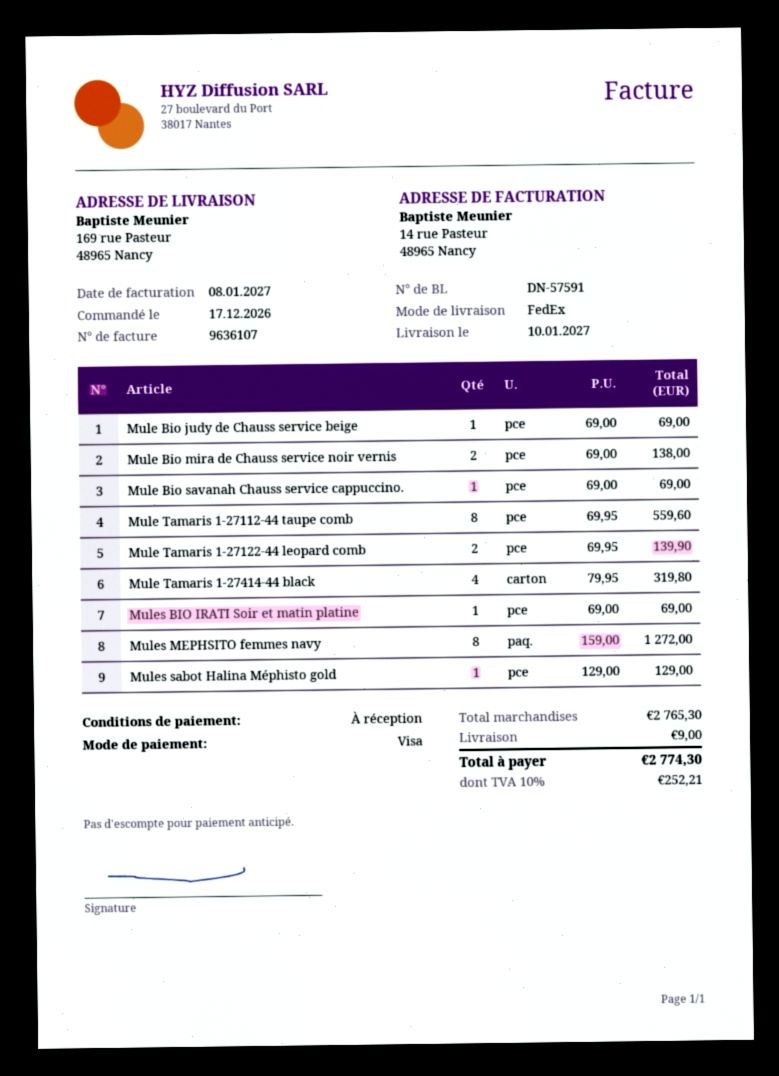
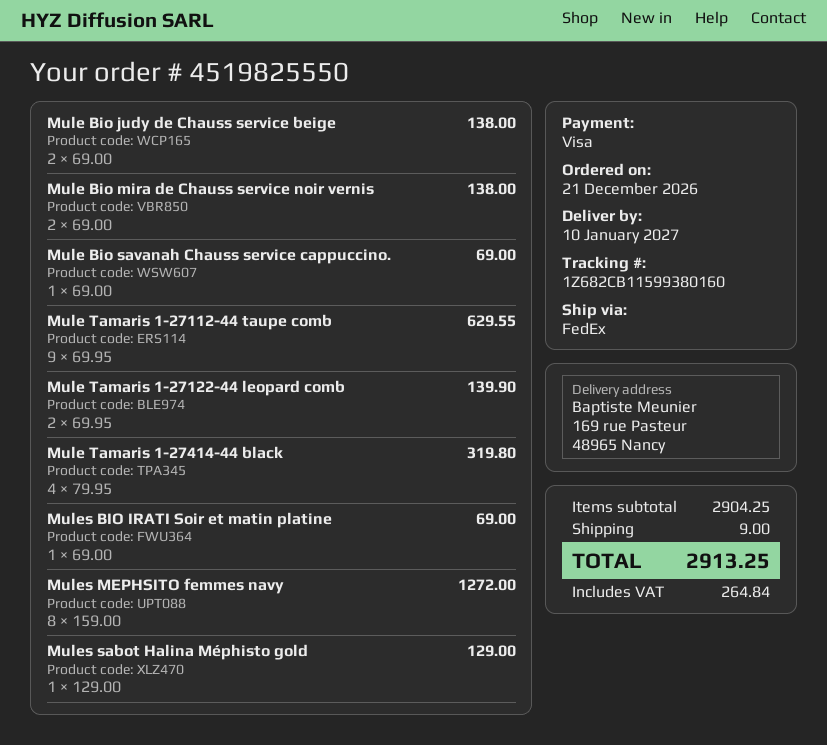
order date: 2026-12-17 -> 2026-12-21
Mule Bio judy de Chauss service beige: 1 x 69.00 = 69.00 -> 2 x 69.00 = 138.00
Mule Tamaris 1-27112-44 taupe comb: 8 x 69.95 = 559.60 -> 9 x 69.95 = 629.55
subtotal: 2765.30 -> 2904.25
tax: 252.21 -> 264.84
total: 2774.30 -> 2913.25

